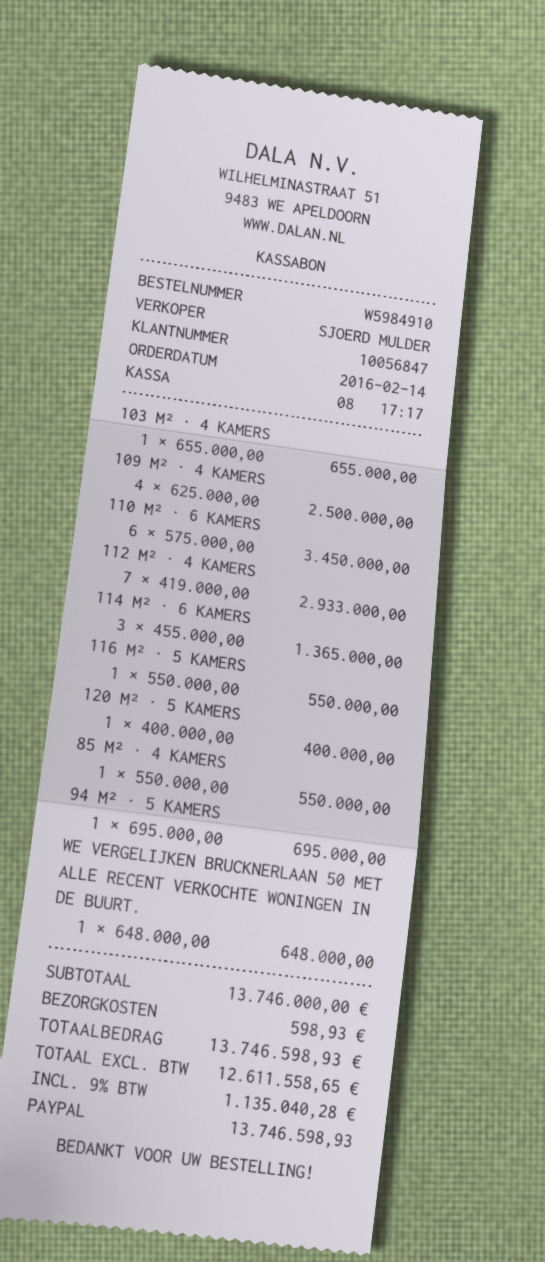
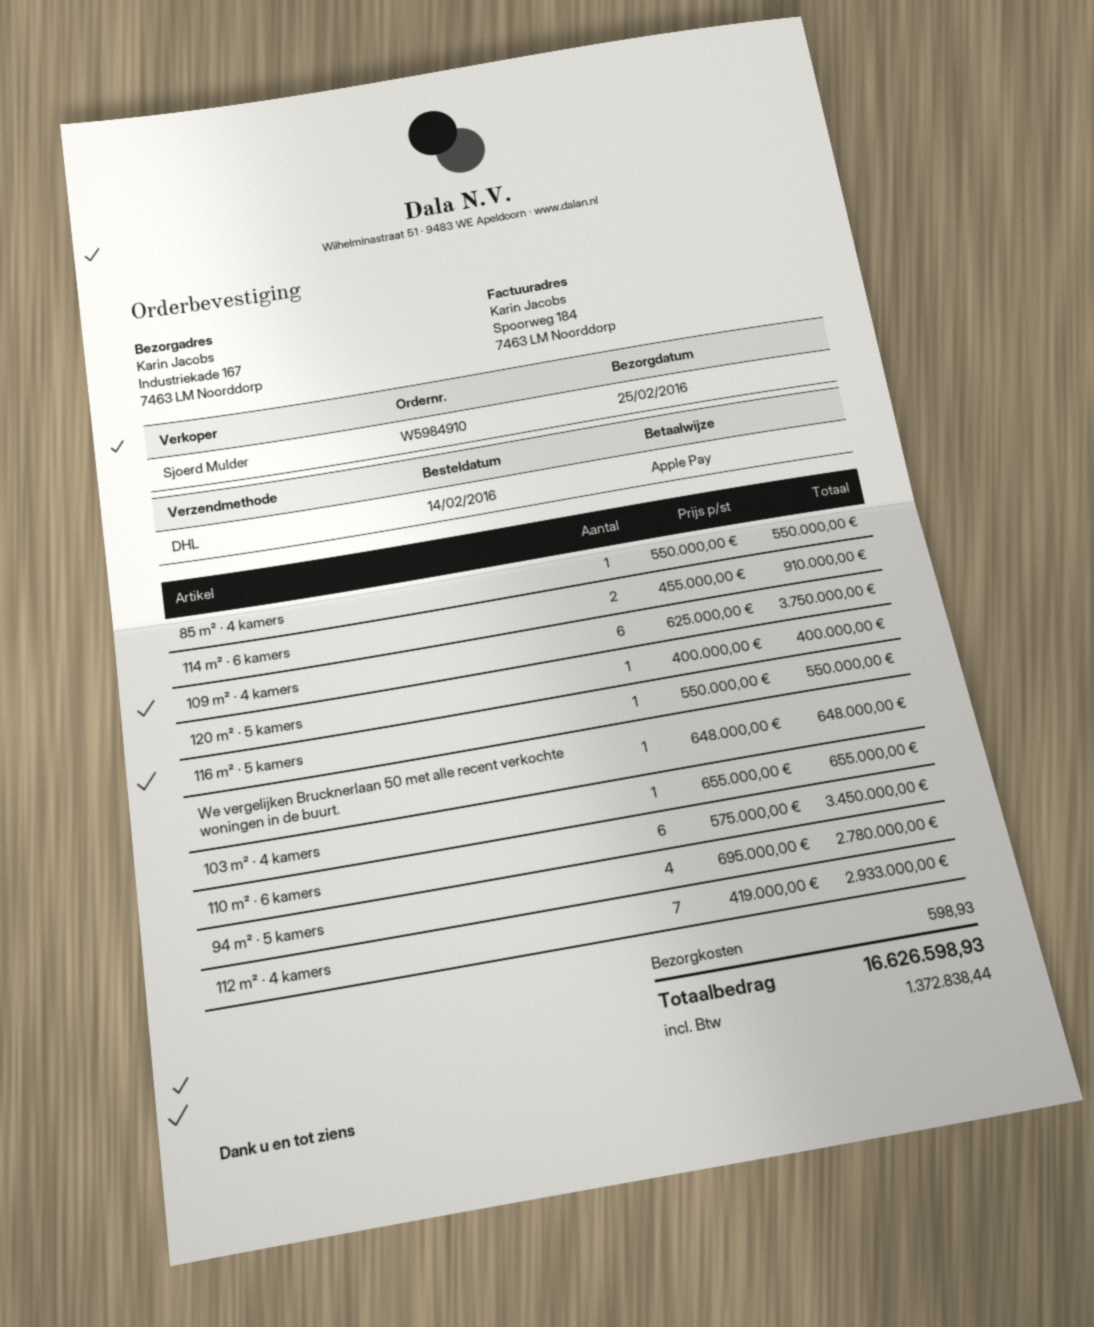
payment method: PayPal -> Apple Pay
109 M² · 4 KAMERS: 4 x 625000.00 = 2500000.00 -> 6 x 625000.00 = 3750000.00
114 M² · 6 KAMERS: 3 x 455000.00 = 1365000.00 -> 2 x 455000.00 = 910000.00
94 M² · 5 KAMERS: 1 x 695000.00 = 695000.00 -> 4 x 695000.00 = 2780000.00
tax: 1135040.28 -> 1372838.44
total: 13746598.93 -> 16626598.93

